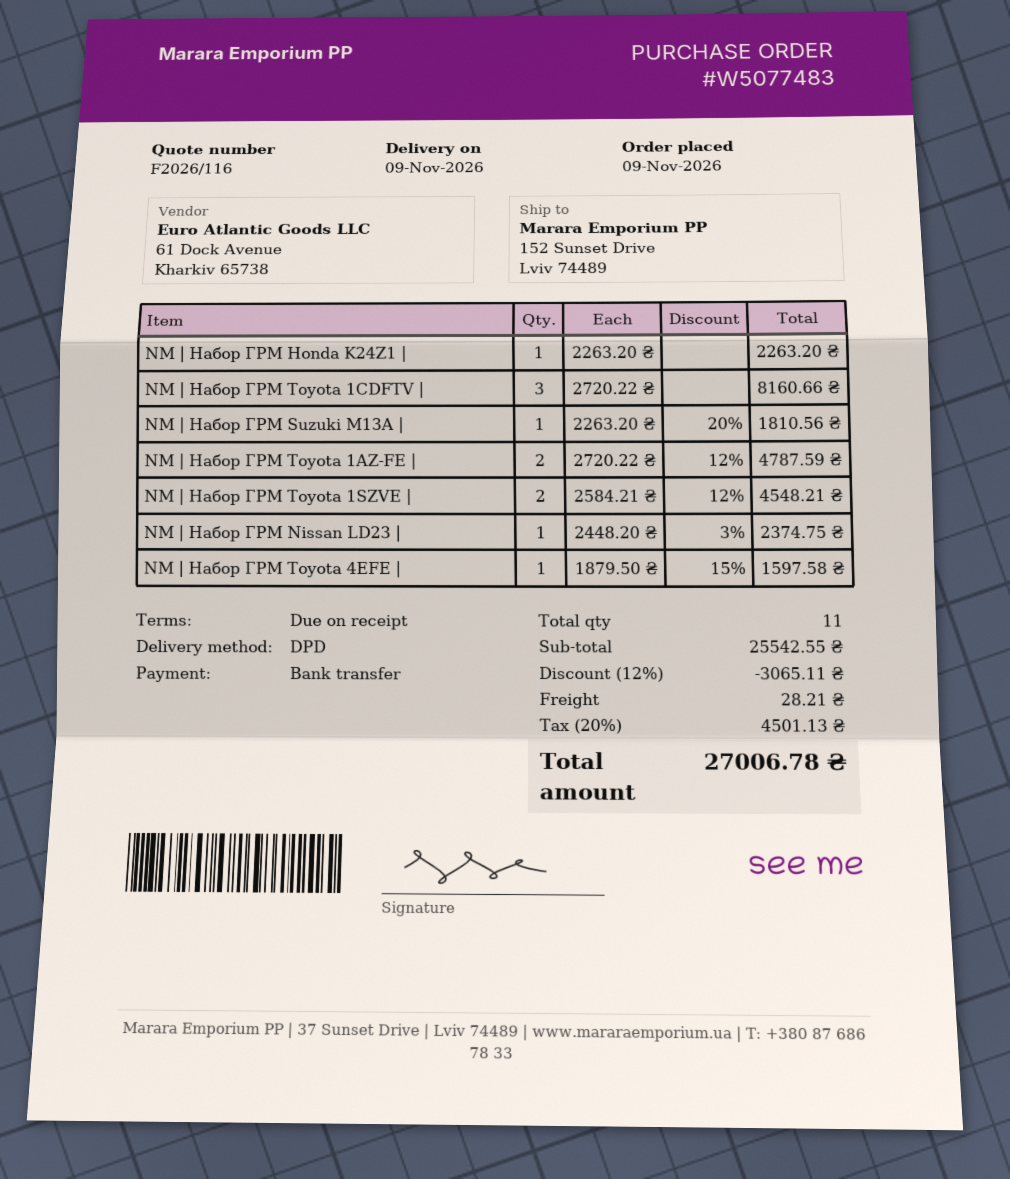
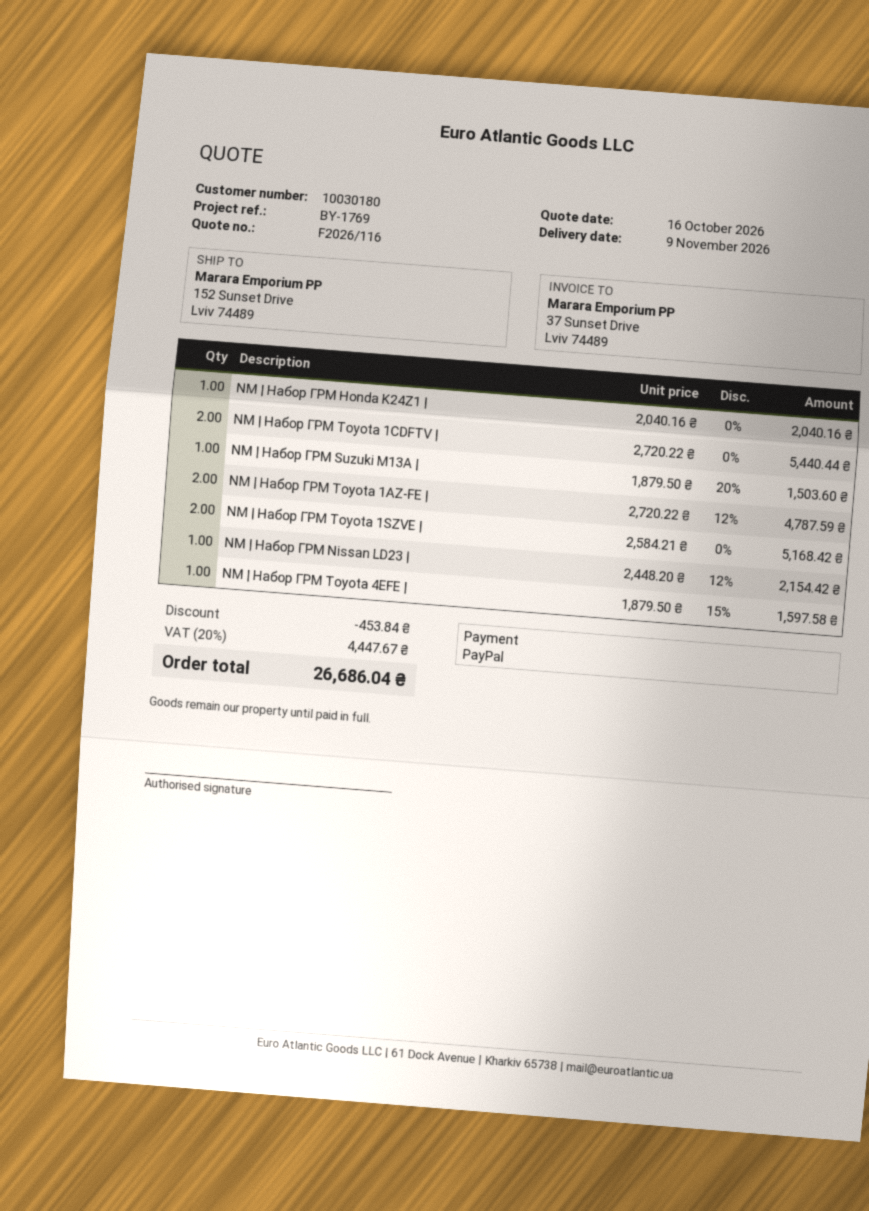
payment method: bank transfer -> PayPal
NM | Набор ГРМ Honda K24Z1 |: 1 x 2263.20 = 2263.20 -> 1 x 2040.16 = 2040.16
NM | Набор ГРМ Toyota 1CDFTV |: 3 x 2720.22 = 8160.66 -> 2 x 2720.22 = 5440.44
NM | Набор ГРМ Suzuki M13A |: 1 x 2263.20 - 20% = 1810.56 -> 1 x 1879.50 - 20% = 1503.60
NM | Набор ГРМ Toyota 1SZVE |: 2 x 2584.21 - 12% = 4548.21 -> 2 x 2584.21 = 5168.42
NM | Набор ГРМ Nissan LD23 |: 1 x 2448.20 - 3% = 2374.75 -> 1 x 2448.20 - 12% = 2154.42
discount: 3065.11 -> 453.84
shipping: 28.21 -> none
tax: 20% = 4501.13 -> 20% = 4447.67
total: 27006.78 -> 26686.04

